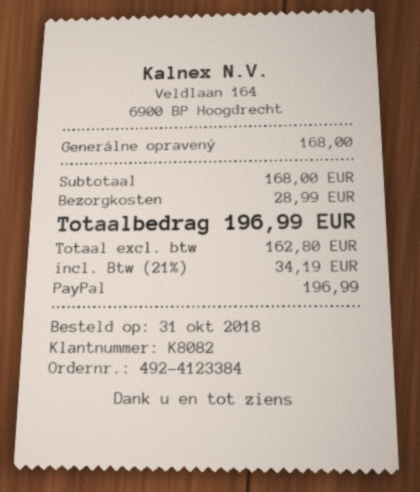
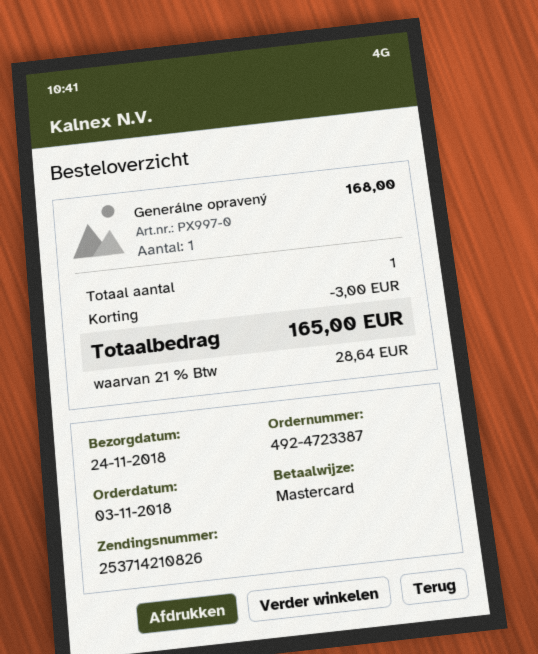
order number: 492-4123384 -> 492-4723387
order date: 2018-10-31 -> 2018-11-03
payment method: PayPal -> Mastercard
discount: none -> 3.00
shipping: 28.99 -> none
tax: 21% = 34.19 -> 21% = 28.64
total: 196.99 -> 165.00

